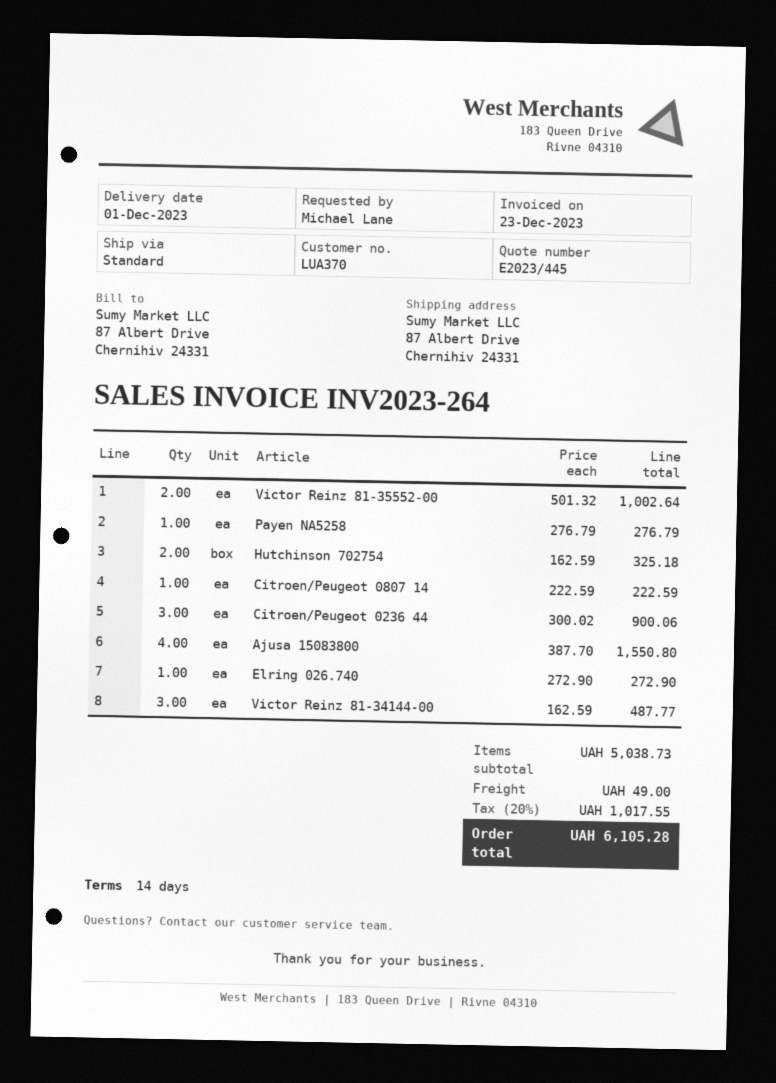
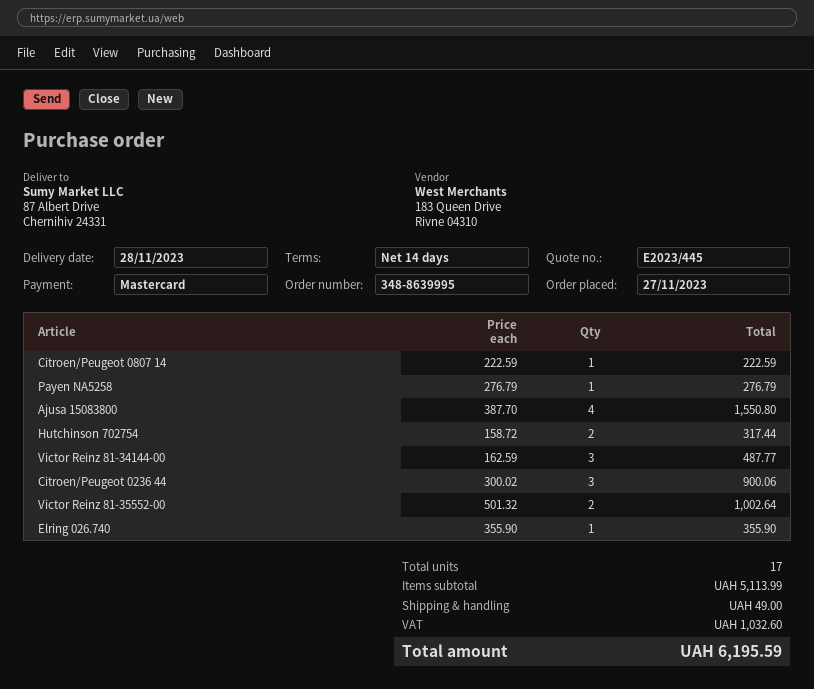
delivery date: 2023-12-01 -> 2023-11-28
Hutchinson 702754: 2 x 162.59 = 325.18 -> 2 x 158.72 = 317.44
Elring 026.740: 1 x 272.90 = 272.90 -> 1 x 355.90 = 355.90
subtotal: 5038.73 -> 5113.99
tax: 1017.55 -> 1032.60
total: 6105.28 -> 6195.59

